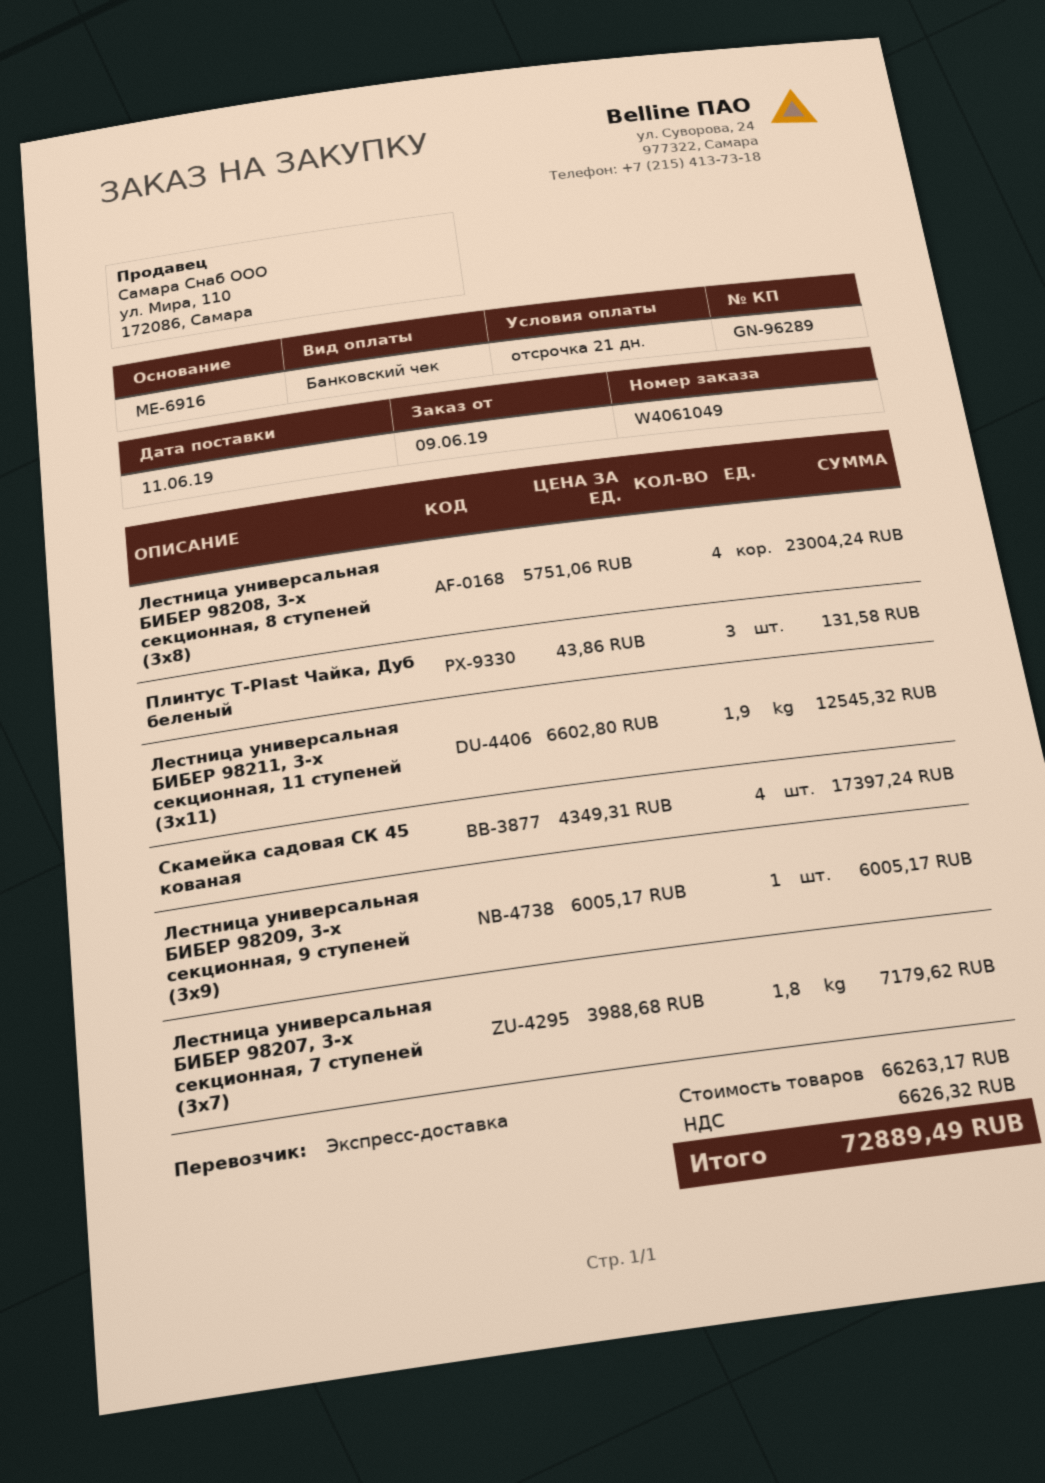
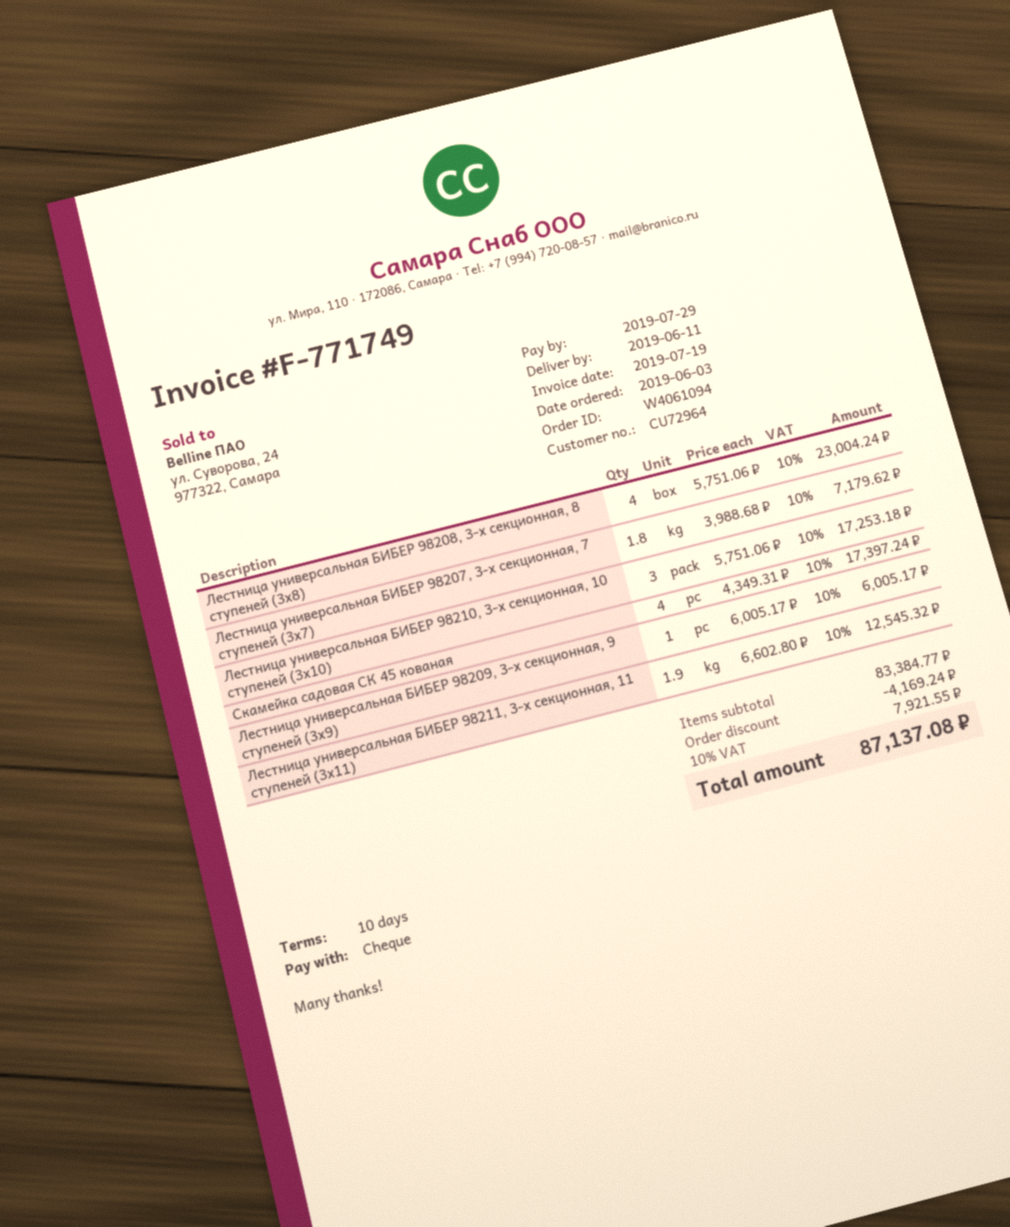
order number: W4061049 -> W4061094
order date: 2019-06-09 -> 2019-06-03
payment terms: 21 days -> 10 days
Плинтус T-Plast Чайка, Дуб беленый: 3 x 43.86 = 131.58 -> none
Лестница универсальная БИБЕР 98210, 3-х секционная, 10 ступеней (3х10): none -> 3 x 5751.06 = 17253.18
subtotal: 66263.17 -> 83384.77
discount: none -> 4169.24
tax: 6626.32 -> 7921.55
total: 72889.49 -> 87137.08

